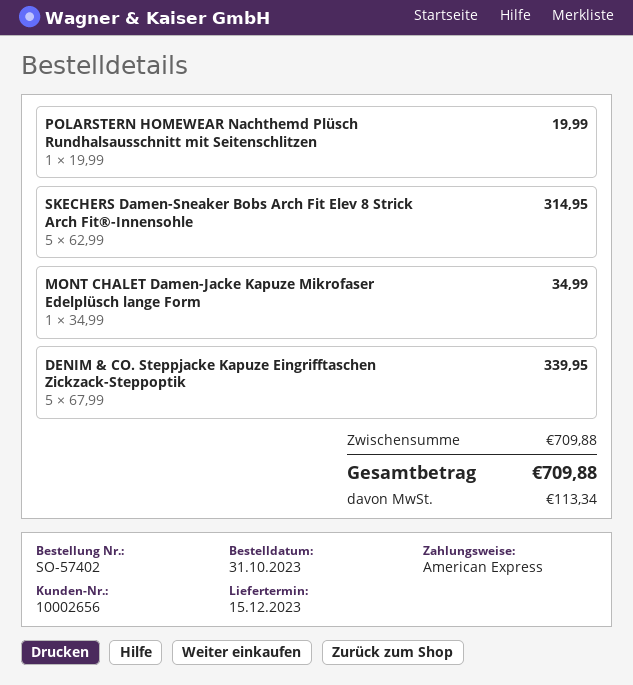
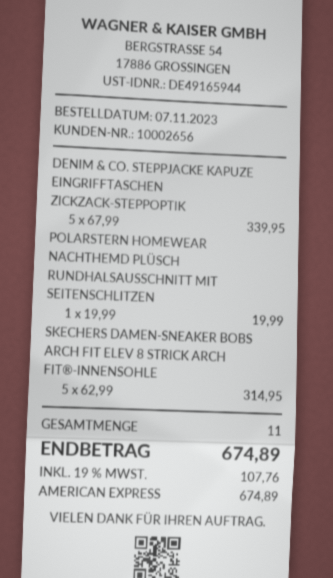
order date: 2023-10-31 -> 2023-11-07
MONT CHALET Damen-Jacke Kapuze Mikrofaser Edelplüsch lange Form: 1 x 34.99 = 34.99 -> none
tax: 113.34 -> 107.76
total: 709.88 -> 674.89

